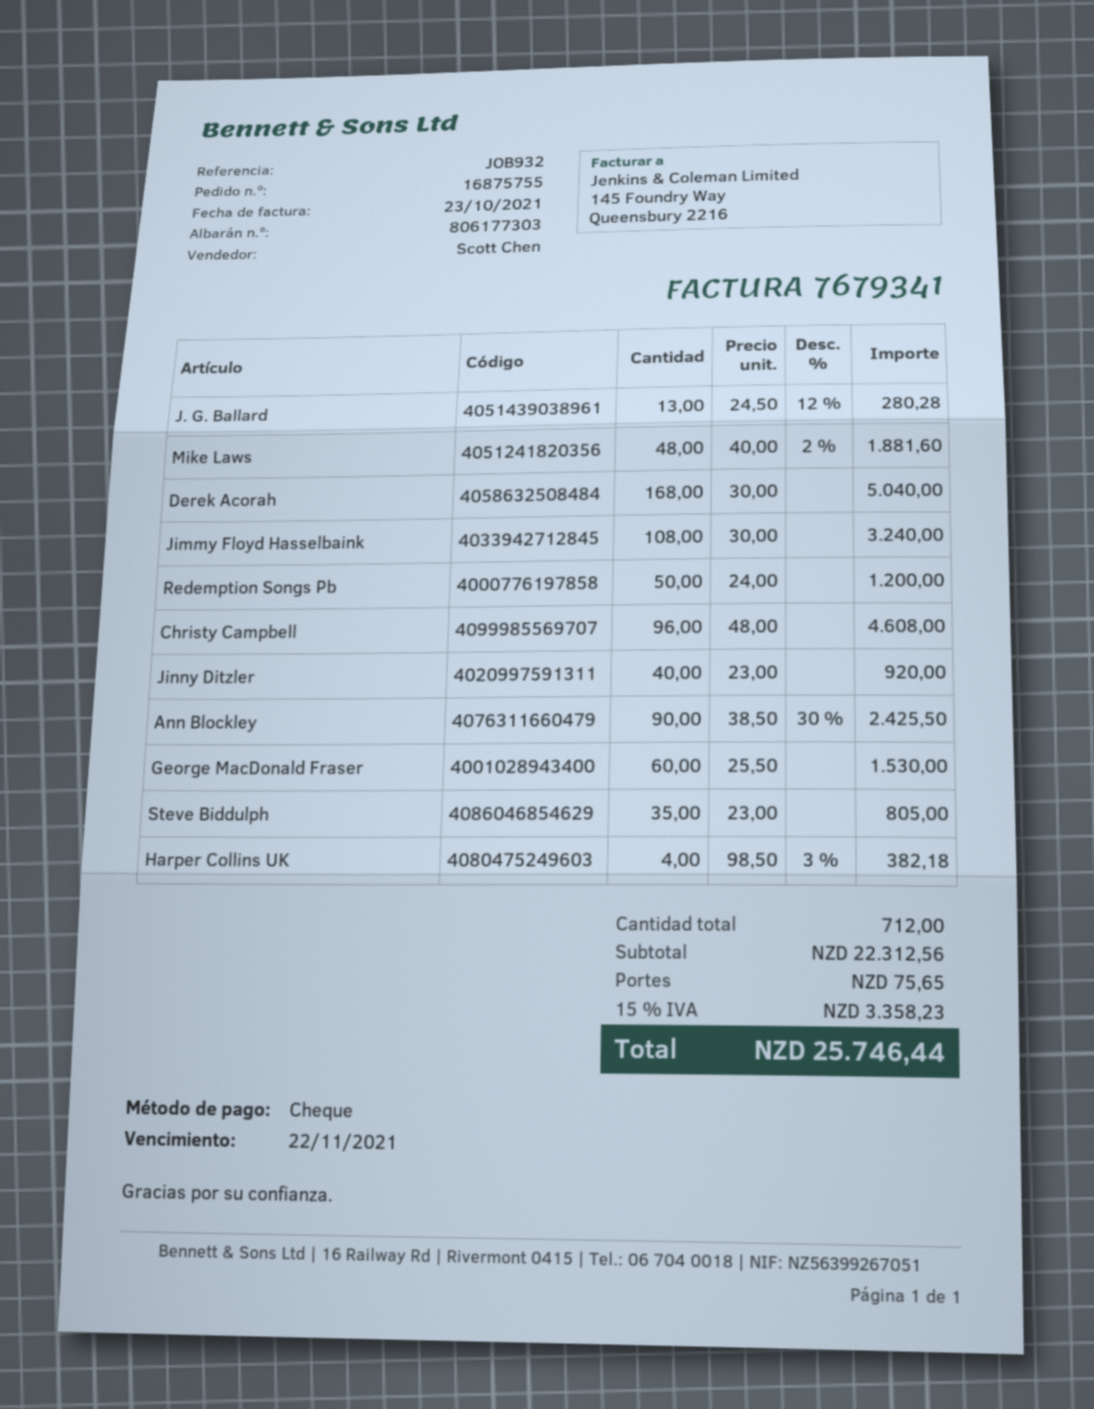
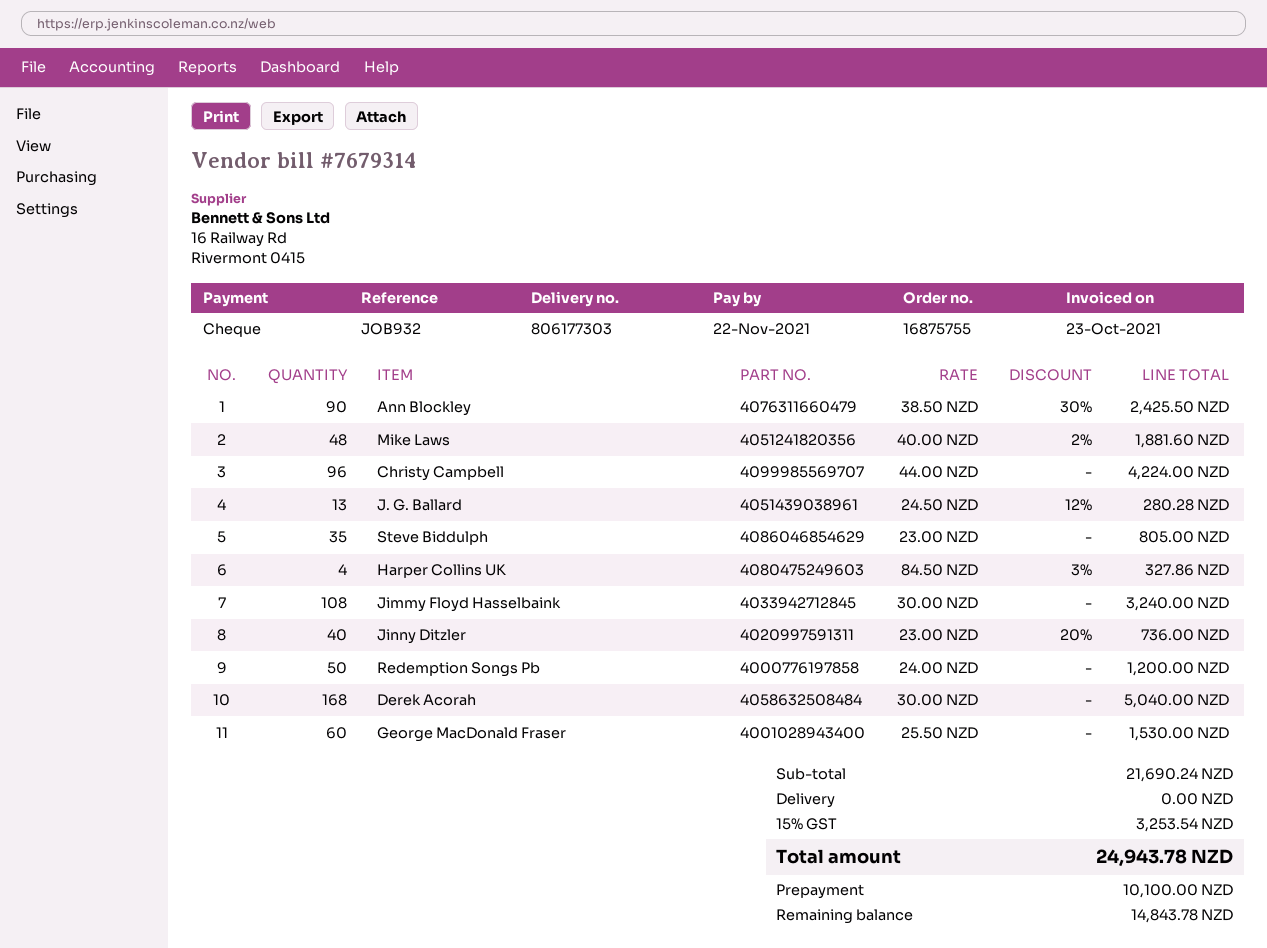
invoice number: 7679341 -> 7679314
Christy Campbell: 96 x 48.00 = 4608.00 -> 96 x 44.00 = 4224.00
Jinny Ditzler: 40 x 23.00 = 920.00 -> 40 x 23.00 - 20% = 736.00
Harper Collins UK: 4 x 98.50 - 3% = 382.18 -> 4 x 84.50 - 3% = 327.86
subtotal: 22312.56 -> 21690.24
shipping: 75.65 -> 0.00
tax: 15% = 3358.23 -> 15% = 3253.54
total: 25746.44 -> 24943.78

